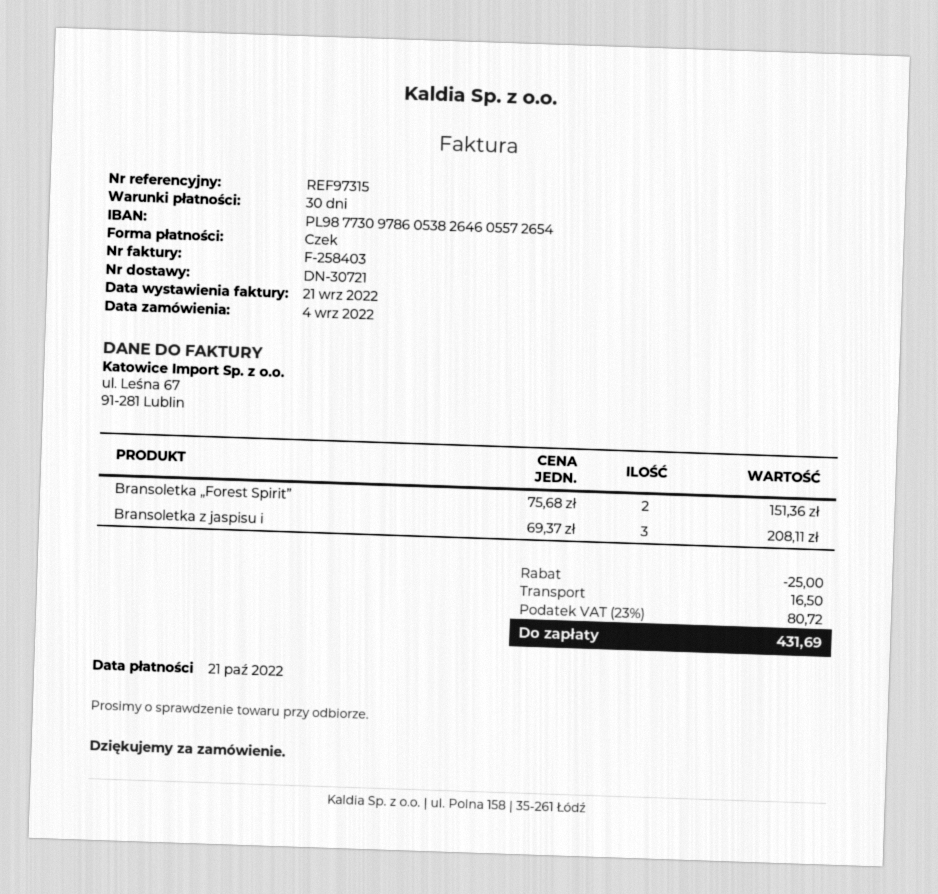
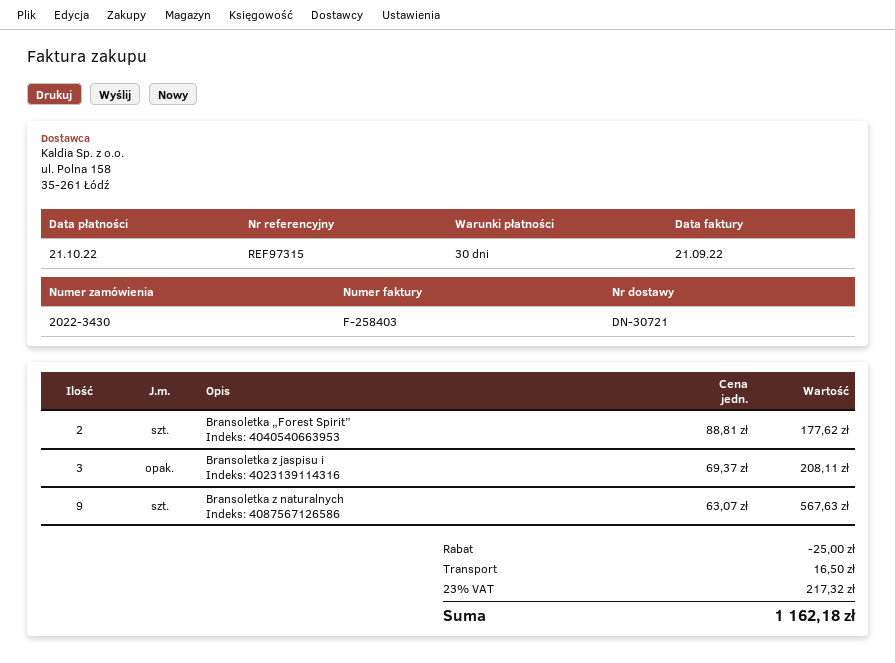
Bransoletka „Forest Spirit”: 2 x 75.68 = 151.36 -> 2 x 88.81 = 177.62
Bransoletka z naturalnych: none -> 9 x 63.07 = 567.63
tax: 23% = 80.72 -> 23% = 217.32
total: 431.69 -> 1162.18

